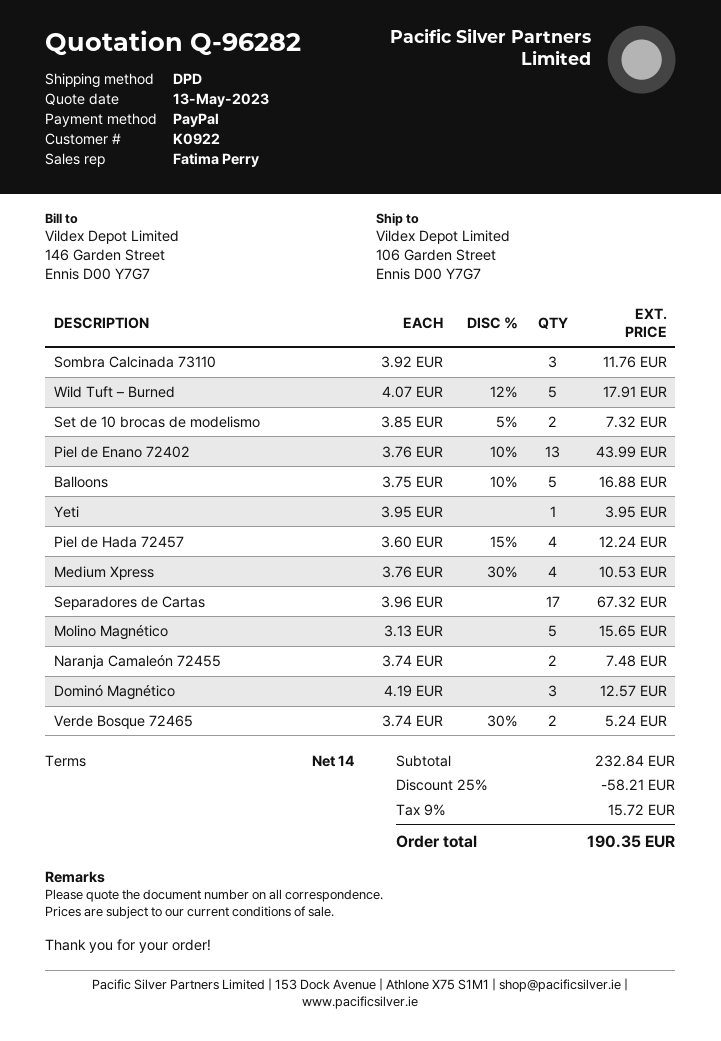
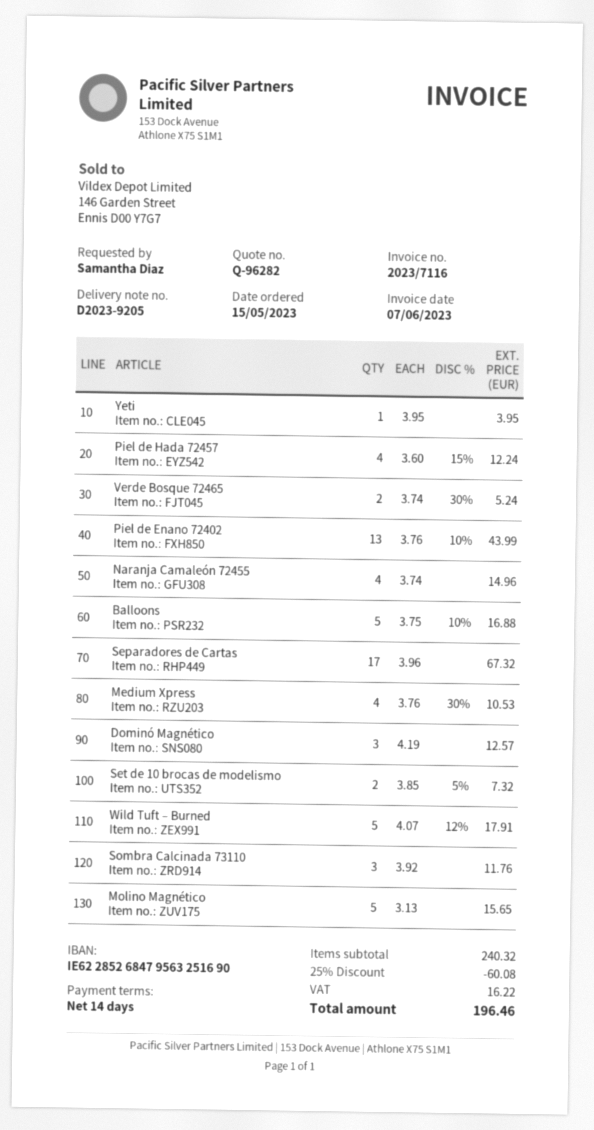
Naranja Camaleón 72455: 2 x 3.74 = 7.48 -> 4 x 3.74 = 14.96
subtotal: 232.84 -> 240.32
discount: 25% = 58.21 -> 25% = 60.08
tax: 15.72 -> 16.22
total: 190.35 -> 196.46

